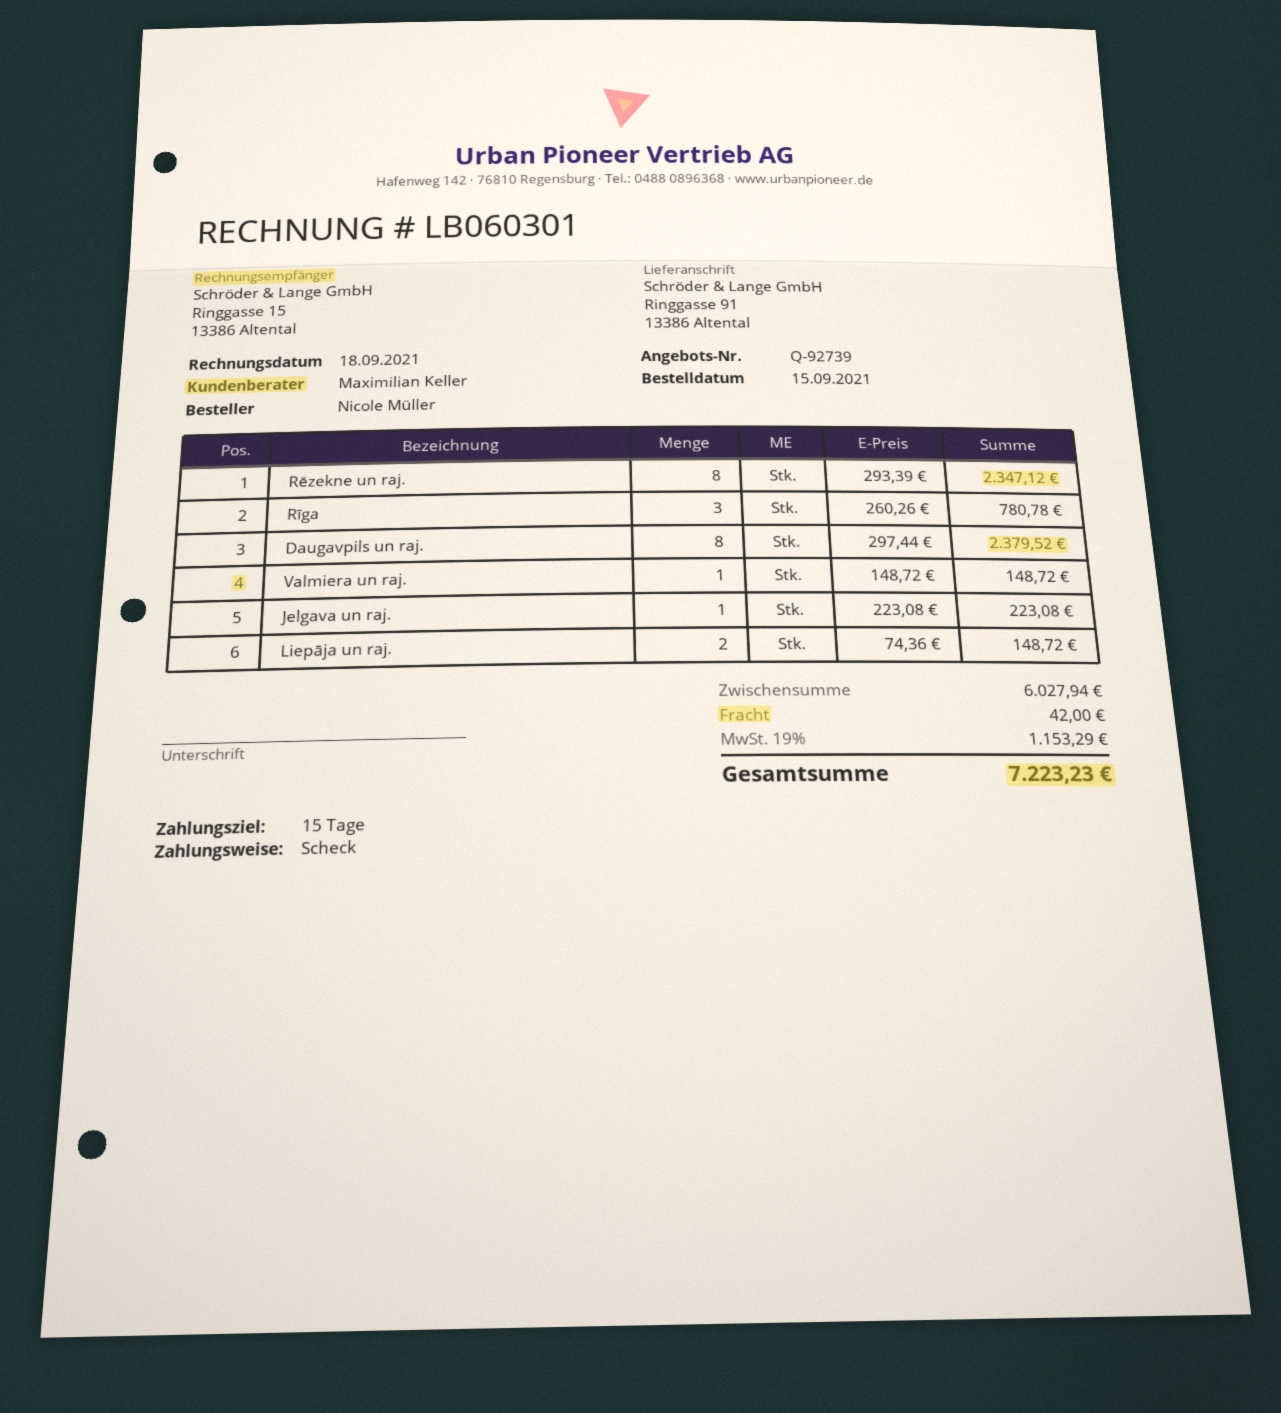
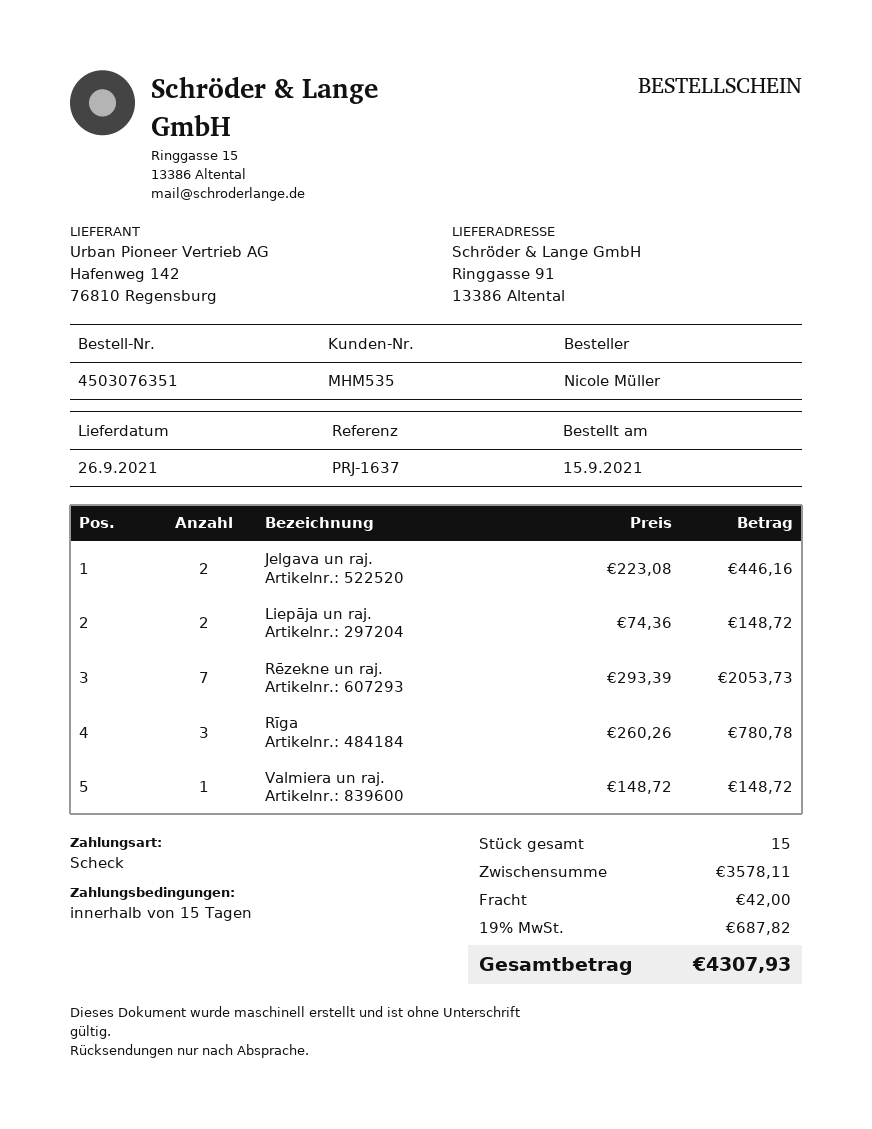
Rēzekne un raj.: 8 x 293.39 = 2347.12 -> 7 x 293.39 = 2053.73
Daugavpils un raj.: 8 x 297.44 = 2379.52 -> none
Jelgava un raj.: 1 x 223.08 = 223.08 -> 2 x 223.08 = 446.16
subtotal: 6027.94 -> 3578.11
tax: 19% = 1153.29 -> 19% = 687.82
total: 7223.23 -> 4307.93

